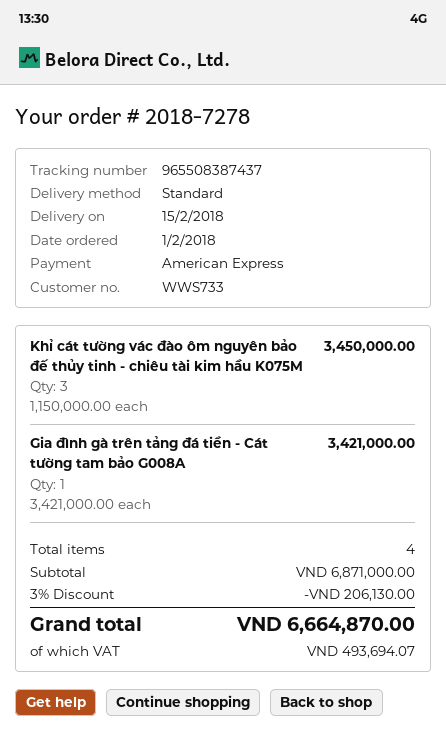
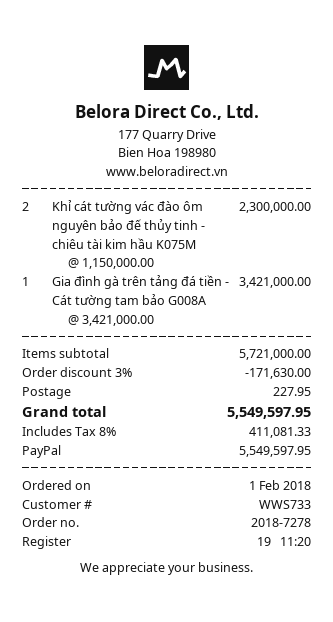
payment method: American Express -> PayPal
Khỉ cát tường vác đào ôm nguyên bảo đế thủy tinh - chiêu tài kim hầu K075M: 3 x 1150000.00 = 3450000.00 -> 2 x 1150000.00 = 2300000.00
subtotal: 6871000.00 -> 5721000.00
discount: 3% = 206130.00 -> 3% = 171630.00
shipping: none -> 227.95
tax: 493694.07 -> 411081.33
total: 6664870.00 -> 5549597.95

